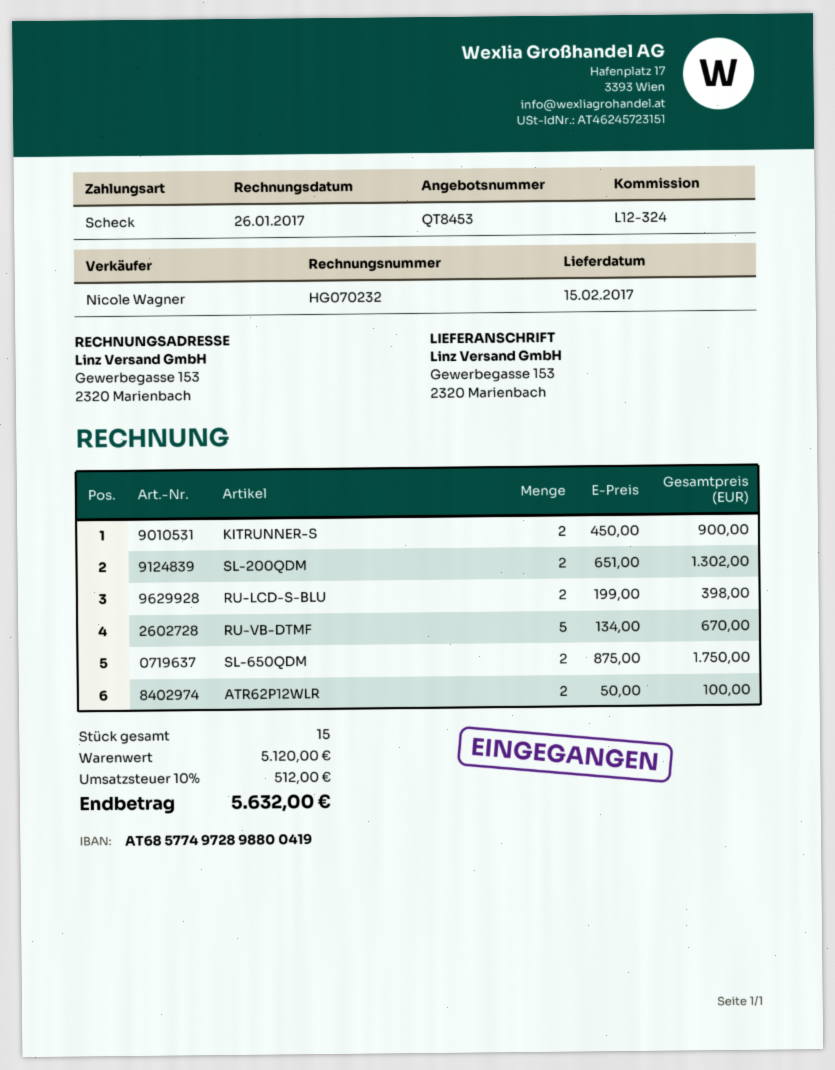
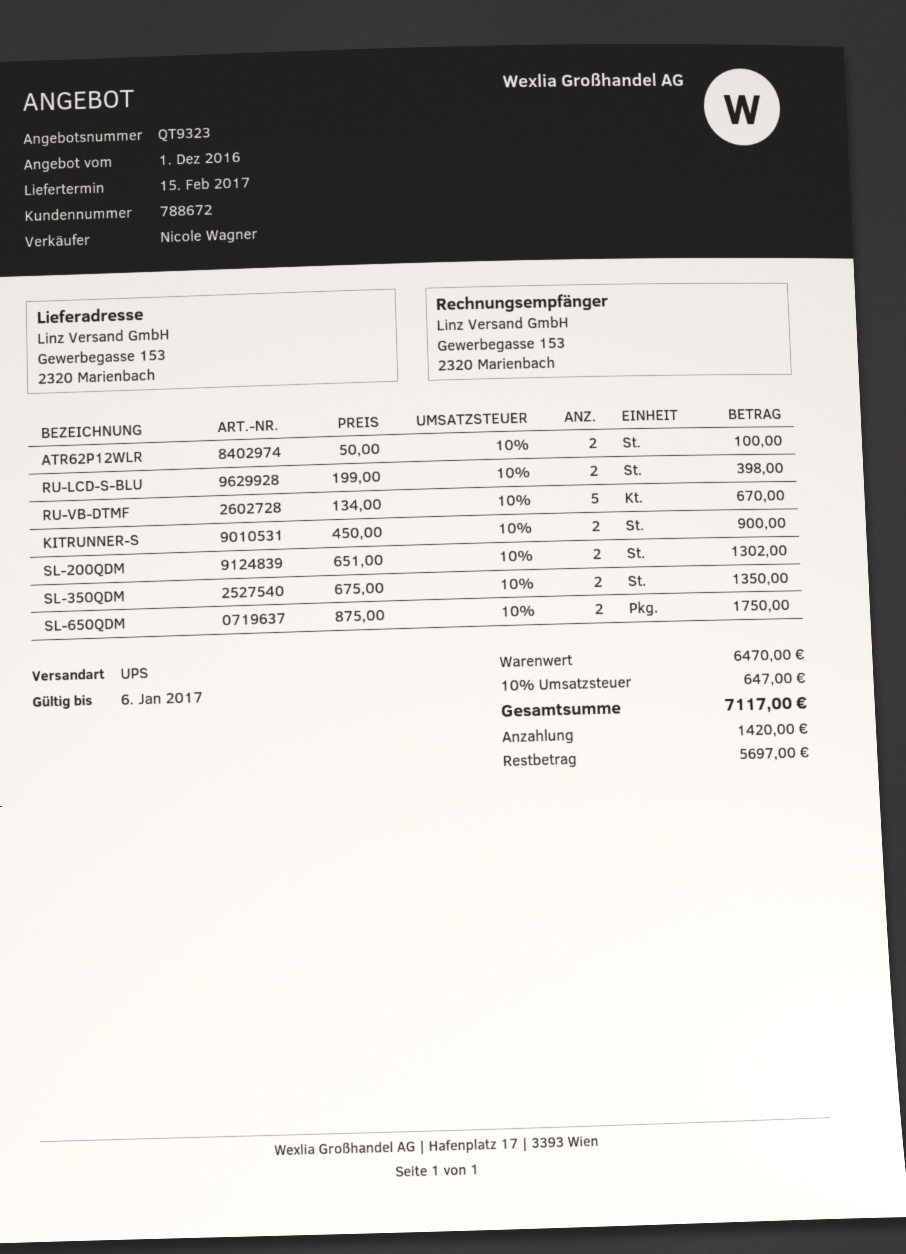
quote number: QT8453 -> QT9323
SL-350QDM: none -> 2 x 675.00 = 1350.00
subtotal: 5120.00 -> 6470.00
tax: 10% = 512.00 -> 10% = 647.00
total: 5632.00 -> 7117.00

